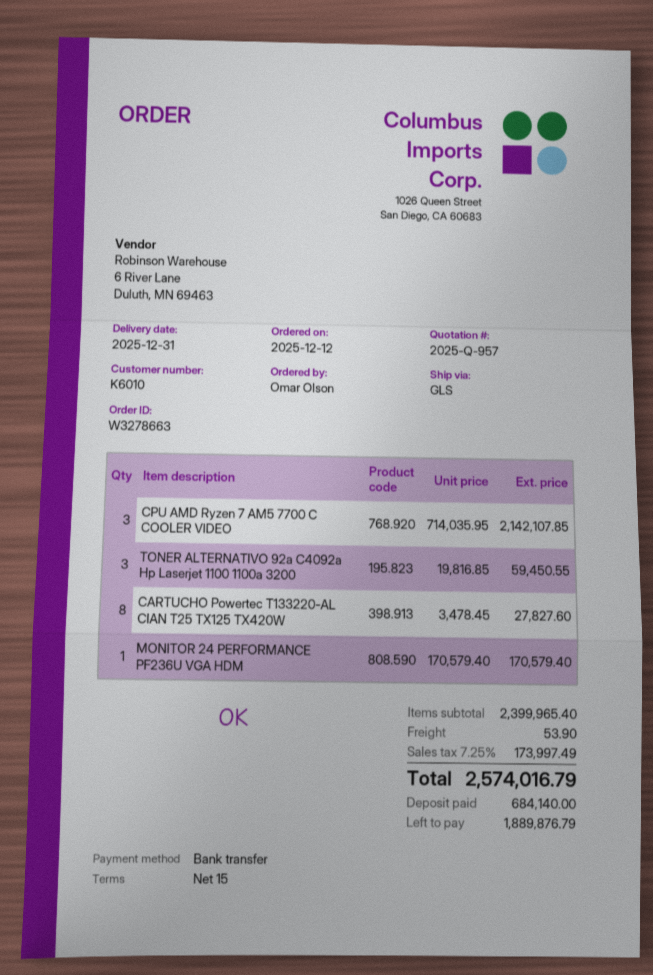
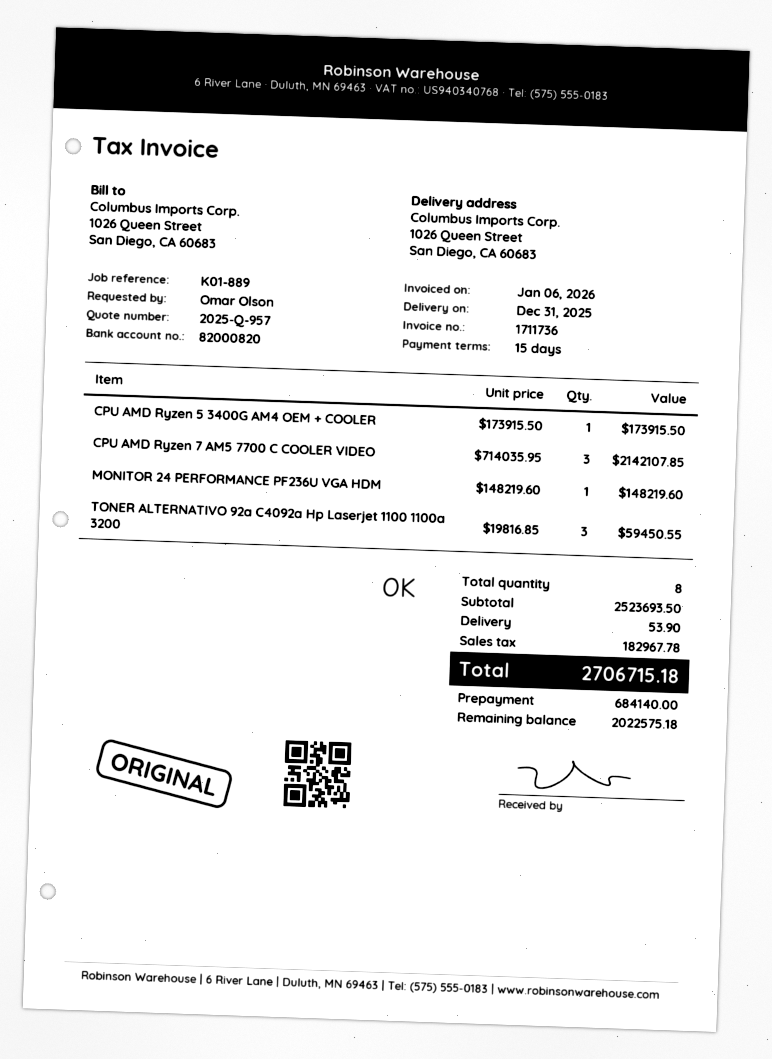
CARTUCHO Powertec T133220-AL CIAN T25 TX125 TX420W: 8 x 3478.45 = 27827.60 -> none
MONITOR 24 PERFORMANCE PF236U VGA HDM: 1 x 170579.40 = 170579.40 -> 1 x 148219.60 = 148219.60
CPU AMD Ryzen 5 3400G AM4 OEM + COOLER: none -> 1 x 173915.50 = 173915.50
subtotal: 2399965.40 -> 2523693.50
tax: 173997.49 -> 182967.78
total: 2574016.79 -> 2706715.18
balance: 1889876.79 -> 2022575.18

